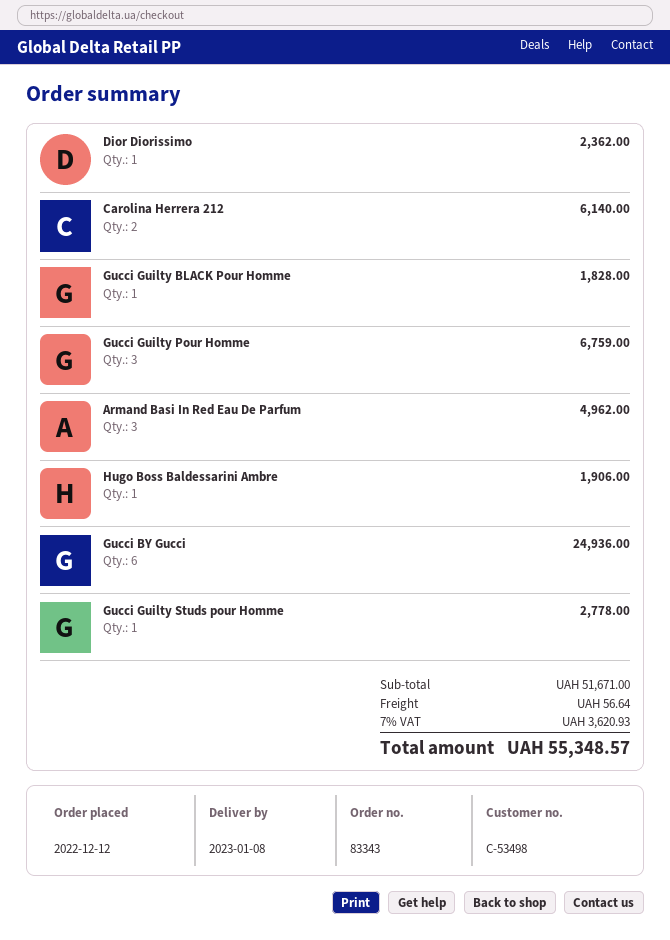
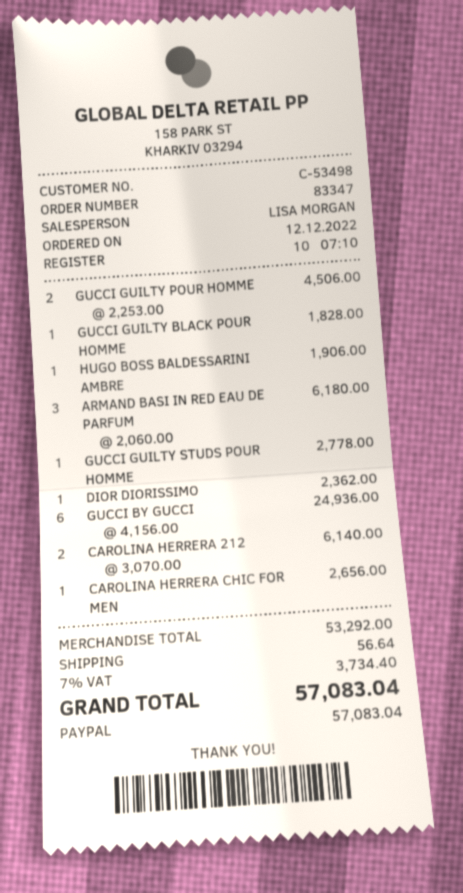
order number: 83343 -> 83347
Gucci Guilty Pour Homme: 3 for 6759.00 -> 2 for 4506.00
Armand Basi In Red Eau De Parfum: 3 for 4962.00 -> 3 for 6180.00
CAROLINA HERRERA CHIC FOR MEN: none -> 1 for 2656.00
subtotal: 51671.00 -> 53292.00
tax: 7% = 3620.93 -> 7% = 3734.40
total: 55348.57 -> 57083.04

